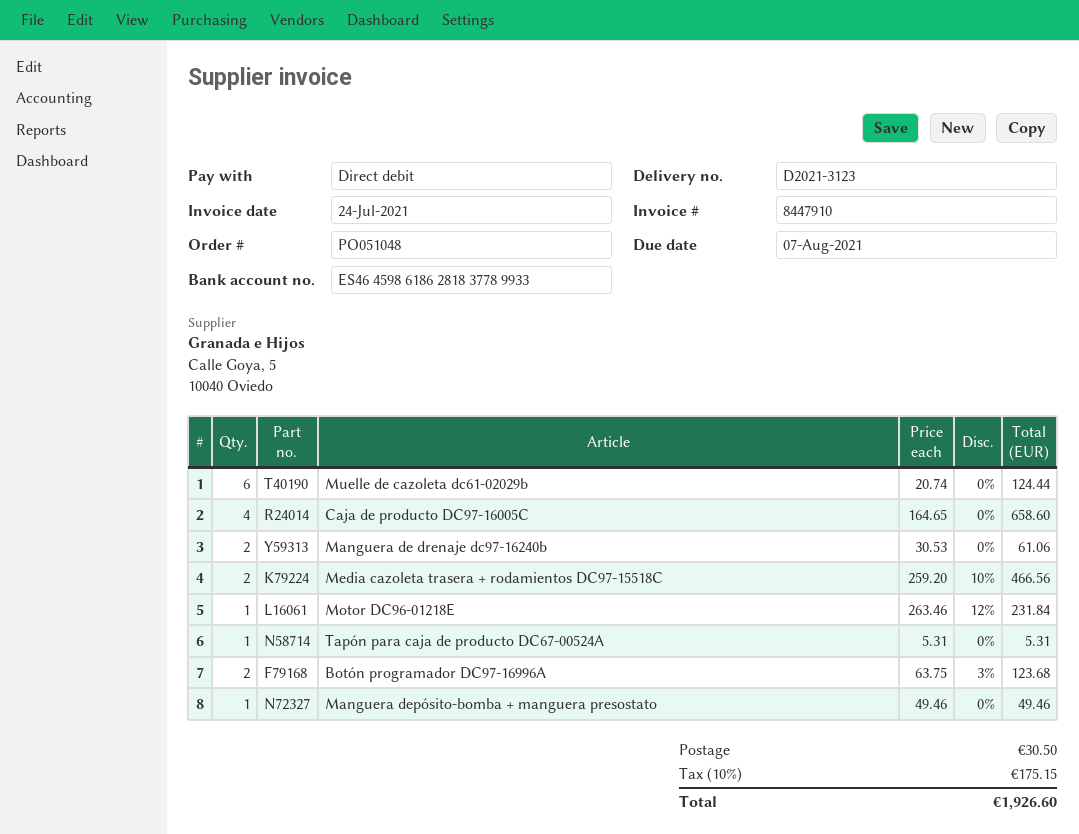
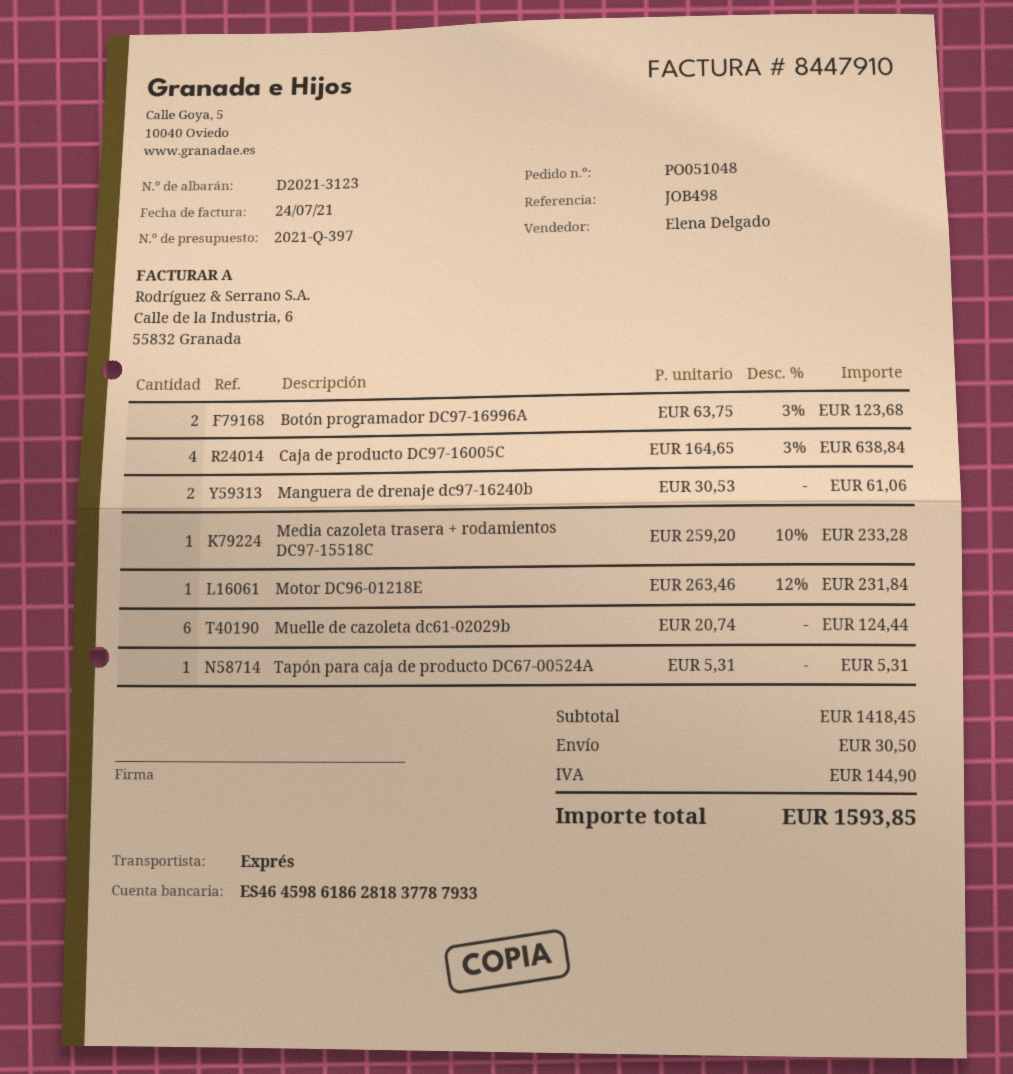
bank account: ES4645986186281837789933 -> ES4645986186281837787933
Caja de producto DC97-16005C: 4 x 164.65 = 658.60 -> 4 x 164.65 - 3% = 638.84
Media cazoleta trasera + rodamientos DC97-15518C: 2 x 259.20 - 10% = 466.56 -> 1 x 259.20 - 10% = 233.28
Manguera depósito-bomba + manguera presostato: 1 x 49.46 = 49.46 -> none
tax: 175.15 -> 144.90
total: 1926.60 -> 1593.85

